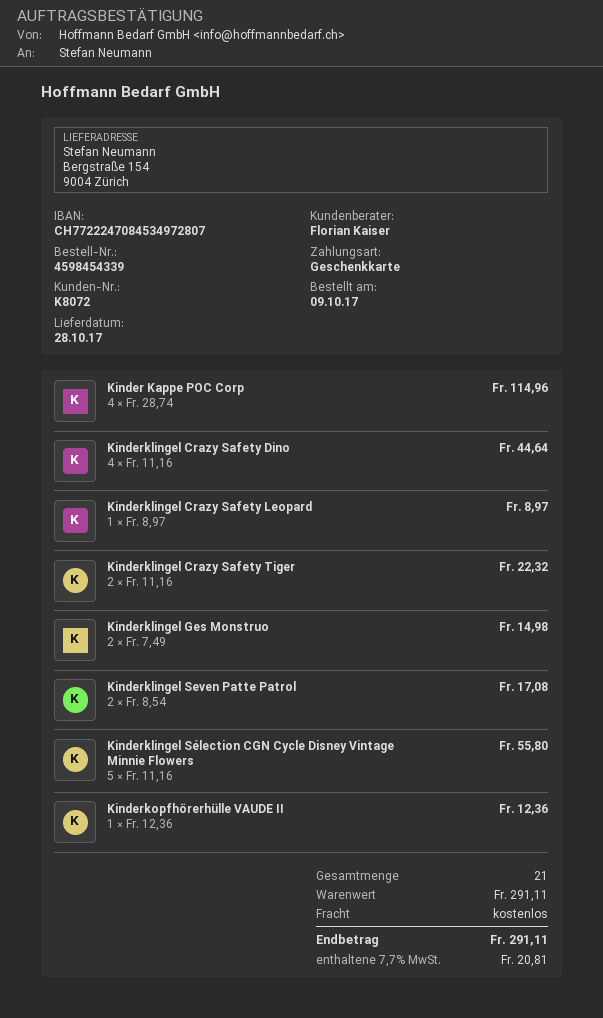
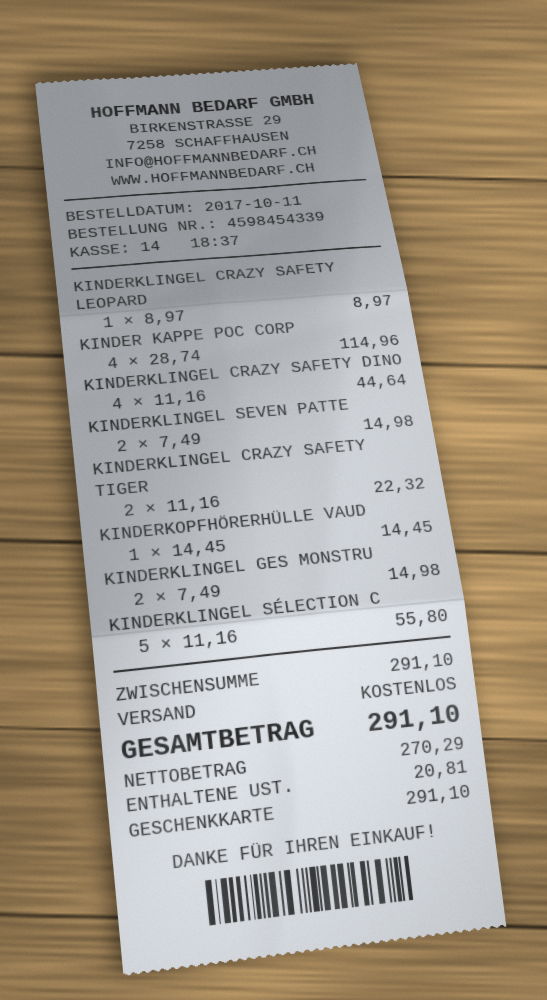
order date: 2017-10-09 -> 2017-10-11
Kinderklingel Seven Patte Patrol: 2 x 8.54 = 17.08 -> 2 x 7.49 = 14.98
Kinderkopfhörerhülle VAUDE II: 1 x 12.36 = 12.36 -> 1 x 14.45 = 14.45
subtotal: 291.11 -> 291.10
total: 291.11 -> 291.10

